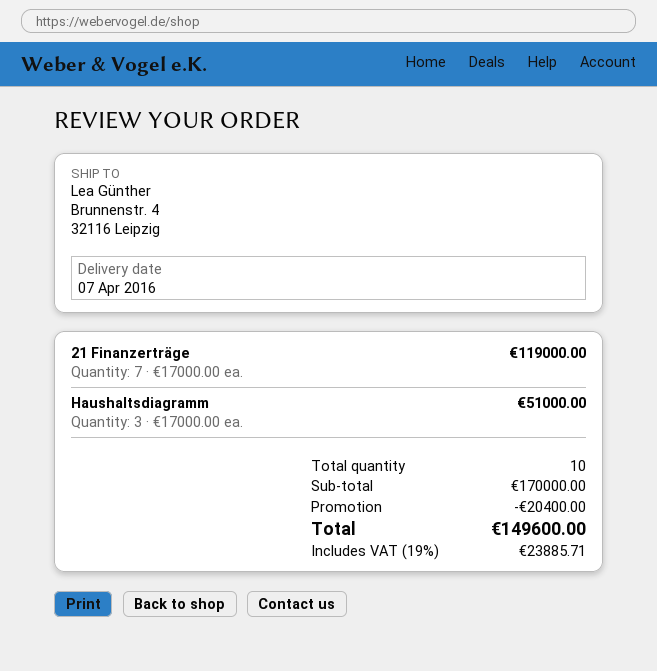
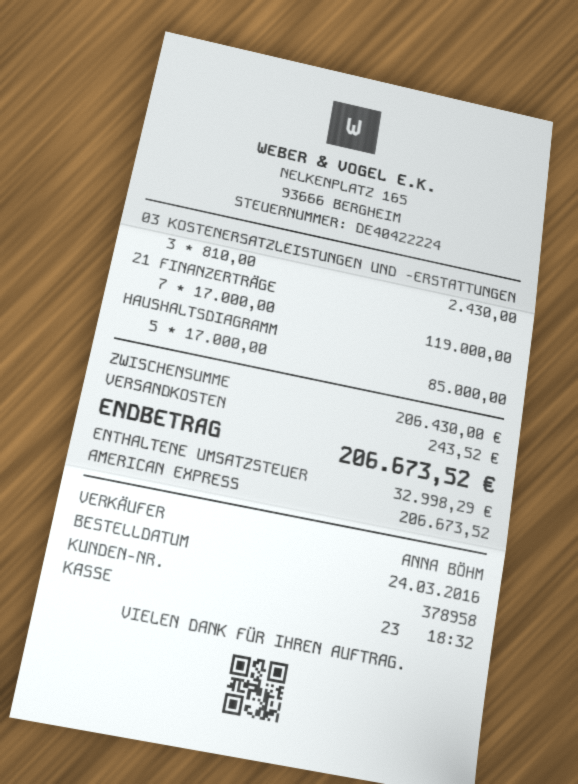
Haushaltsdiagramm: 3 x 17000.00 = 51000.00 -> 5 x 17000.00 = 85000.00
03 KOSTENERSATZLEISTUNGEN UND -ERSTATTUNGEN: none -> 3 x 810.00 = 2430.00
subtotal: 170000.00 -> 206430.00
discount: 20400.00 -> none
shipping: none -> 243.52
tax: 23885.71 -> 32998.29
total: 149600.00 -> 206673.52

